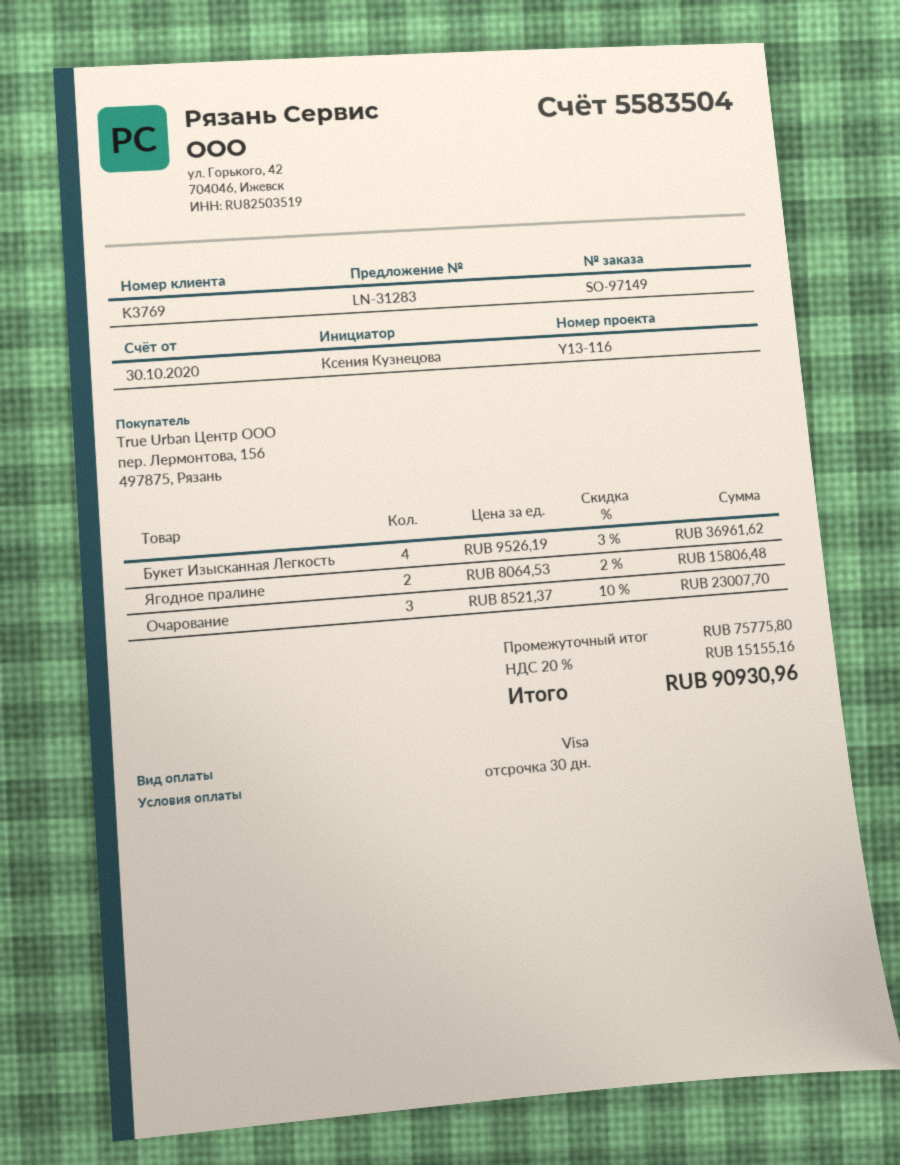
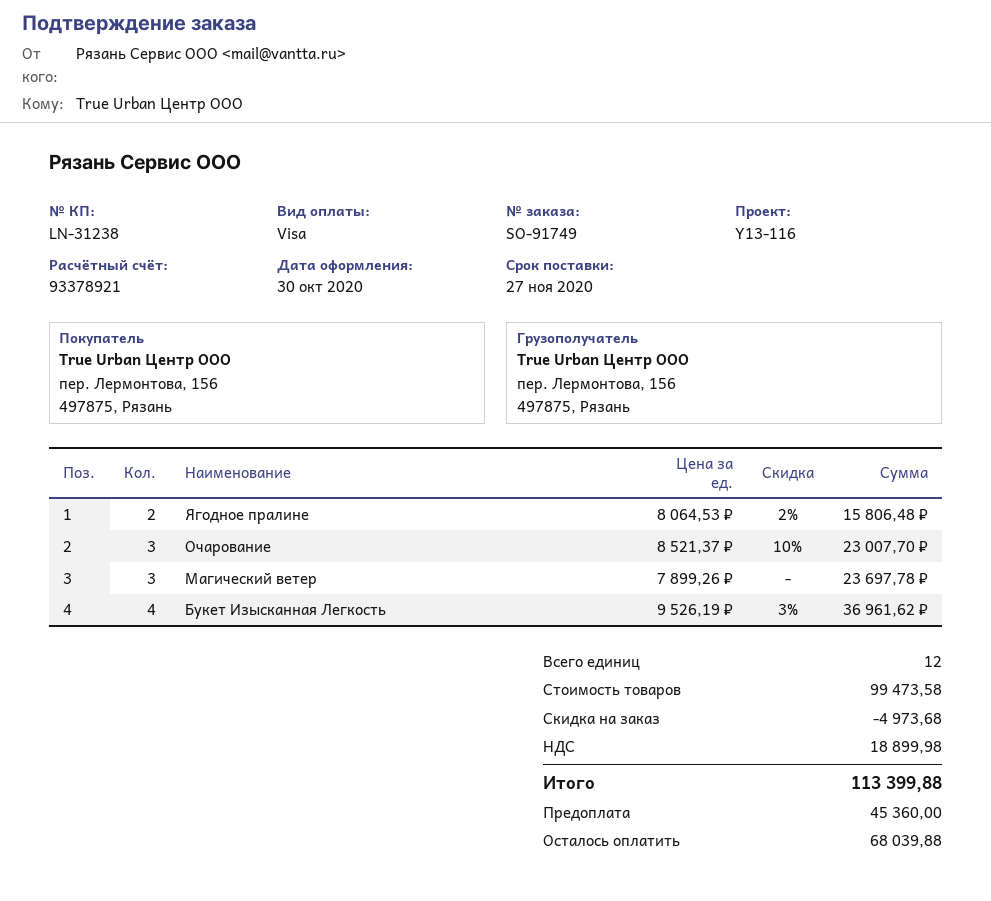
quote number: LN-31283 -> LN-31238
order number: SO-97149 -> SO-91749
Магический ветер: none -> 3 x 7899.26 = 23697.78
subtotal: 75775.80 -> 99473.58
discount: none -> 4973.68
tax: 15155.16 -> 18899.98
total: 90930.96 -> 113399.88

